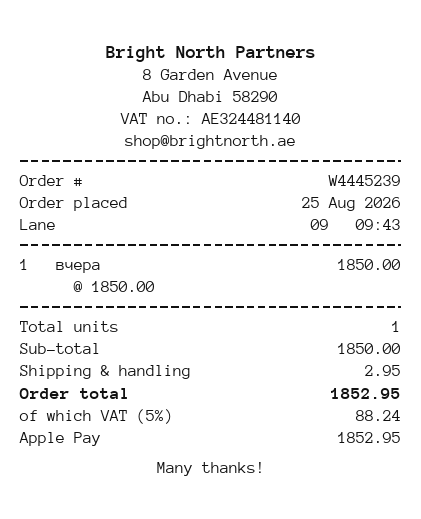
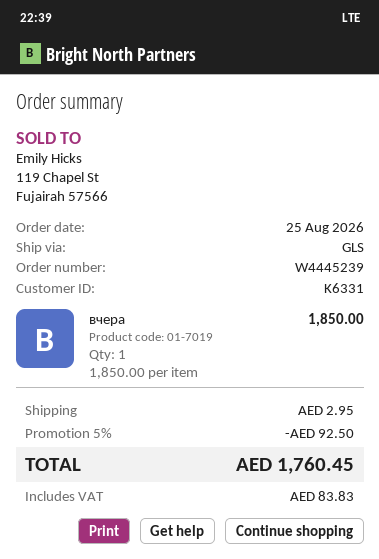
discount: none -> 5% = 92.50
tax: 88.24 -> 83.83
total: 1852.95 -> 1760.45

